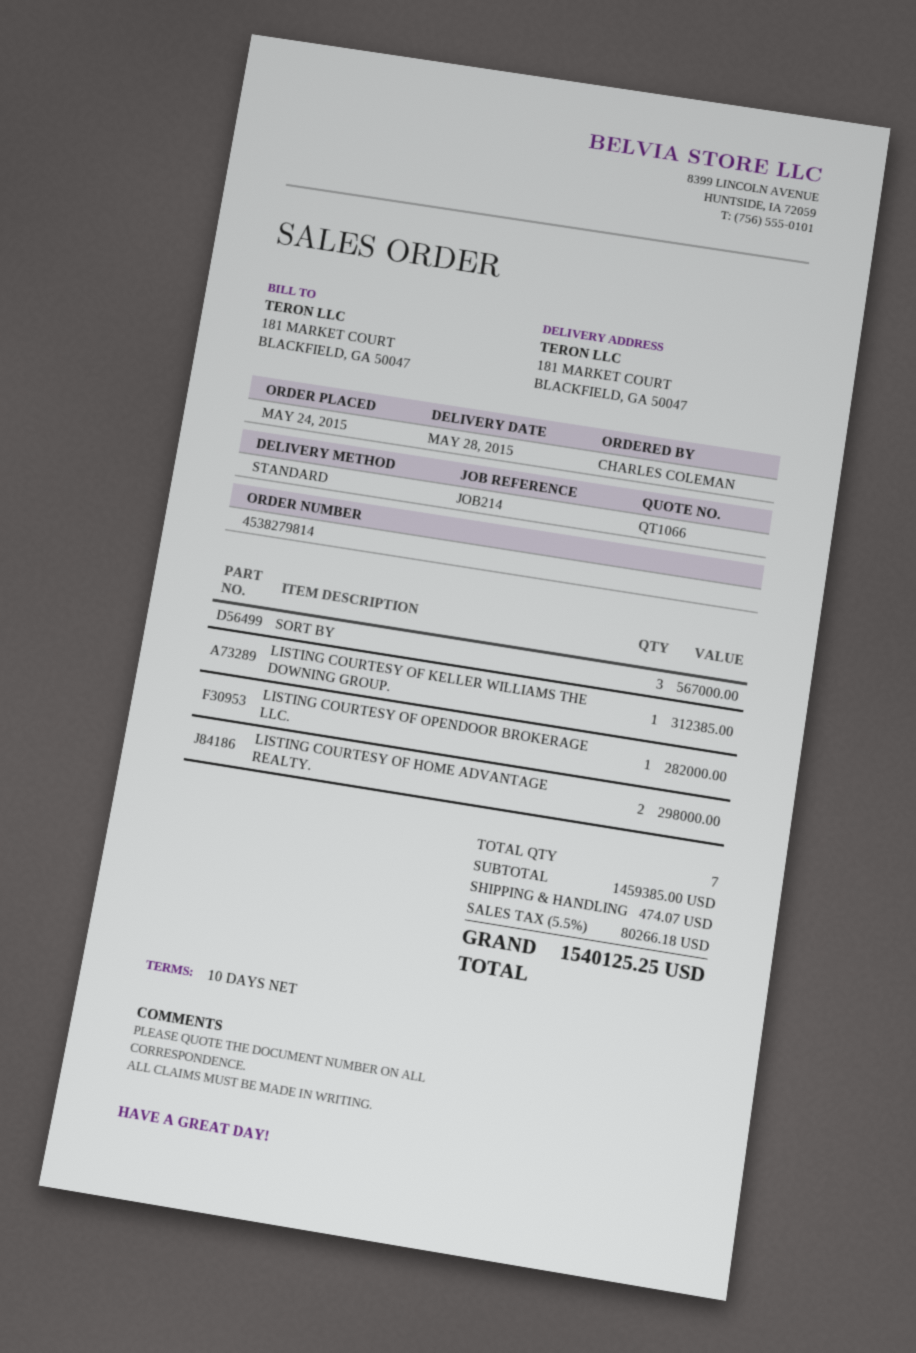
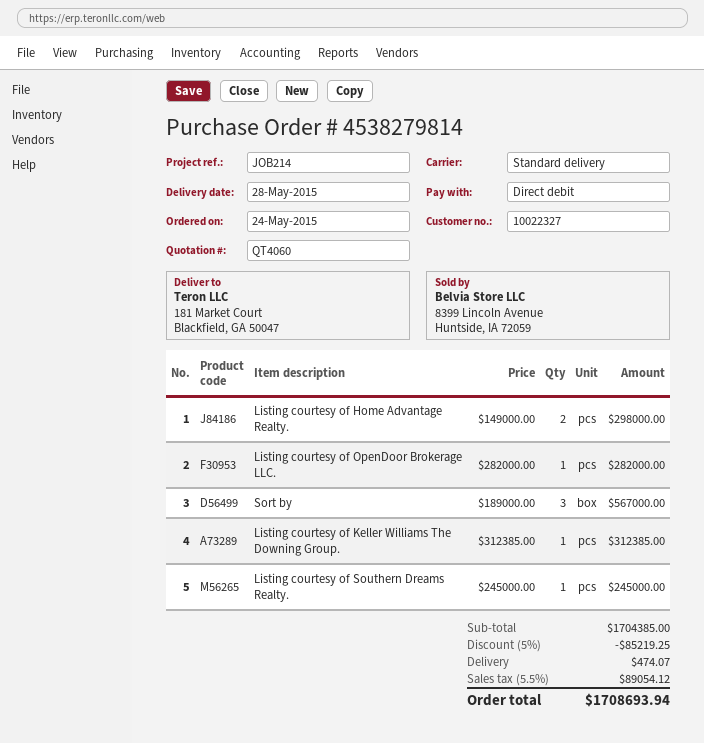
quote number: QT1066 -> QT4060
Listing courtesy of Southern Dreams Realty.: none -> 1 for 245000.00
subtotal: 1459385.00 -> 1704385.00
discount: none -> 5% = 85219.25
tax: 5.5% = 80266.18 -> 5.5% = 89054.12
total: 1540125.25 -> 1708693.94

